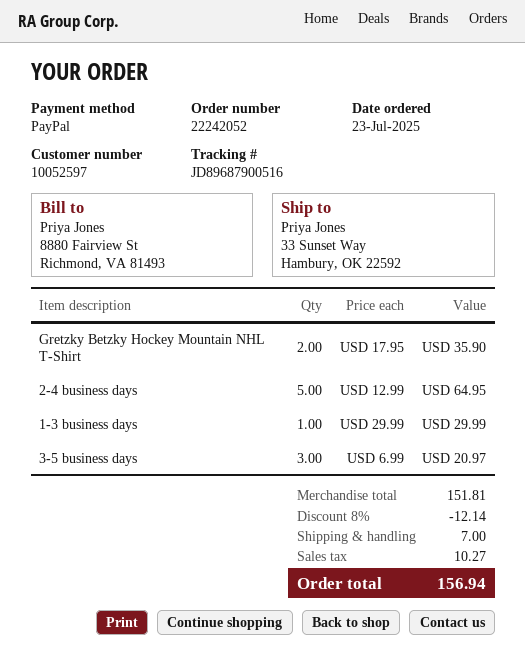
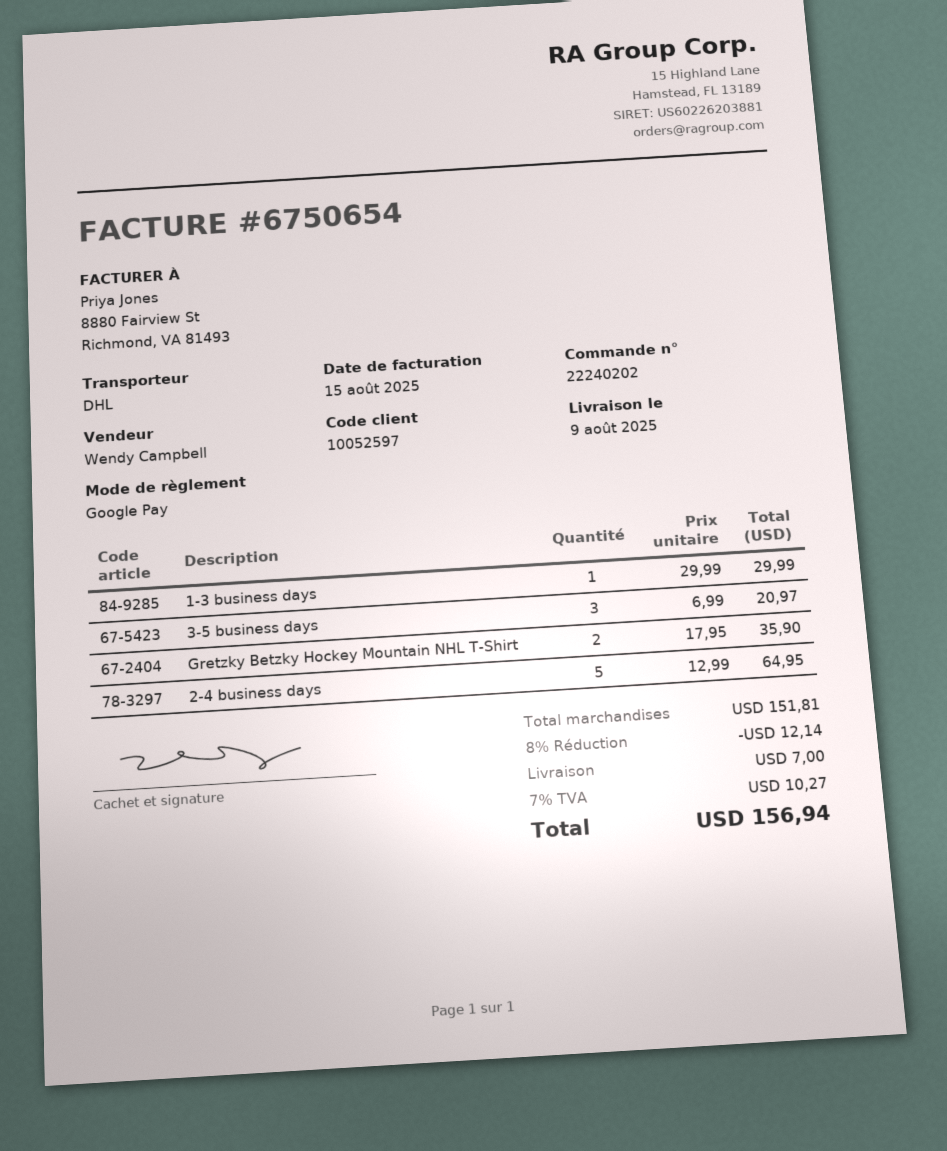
order number: 22242052 -> 22240202
payment method: PayPal -> Google Pay

